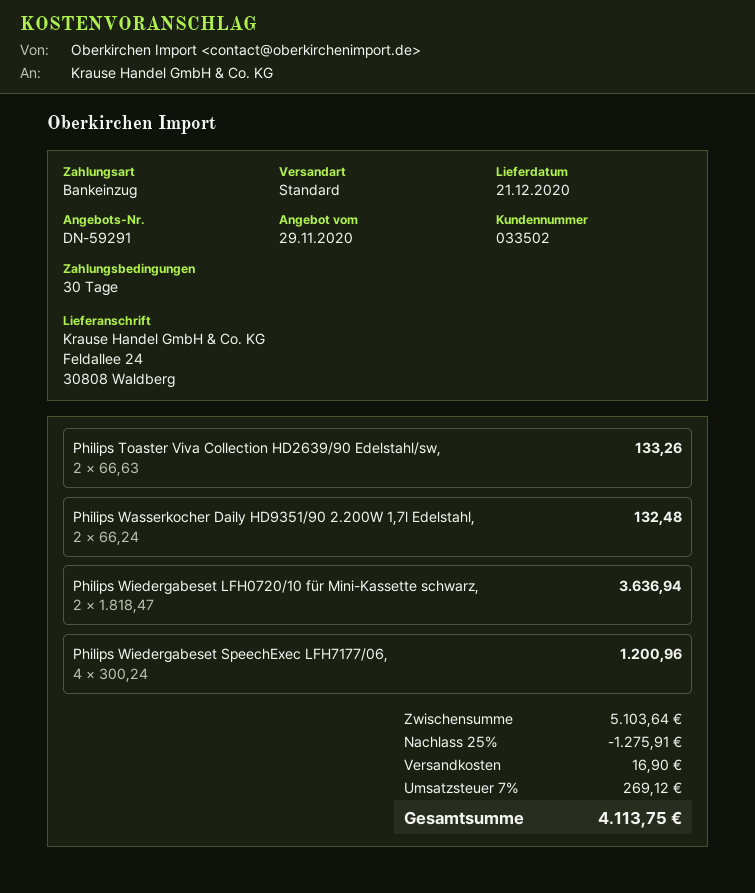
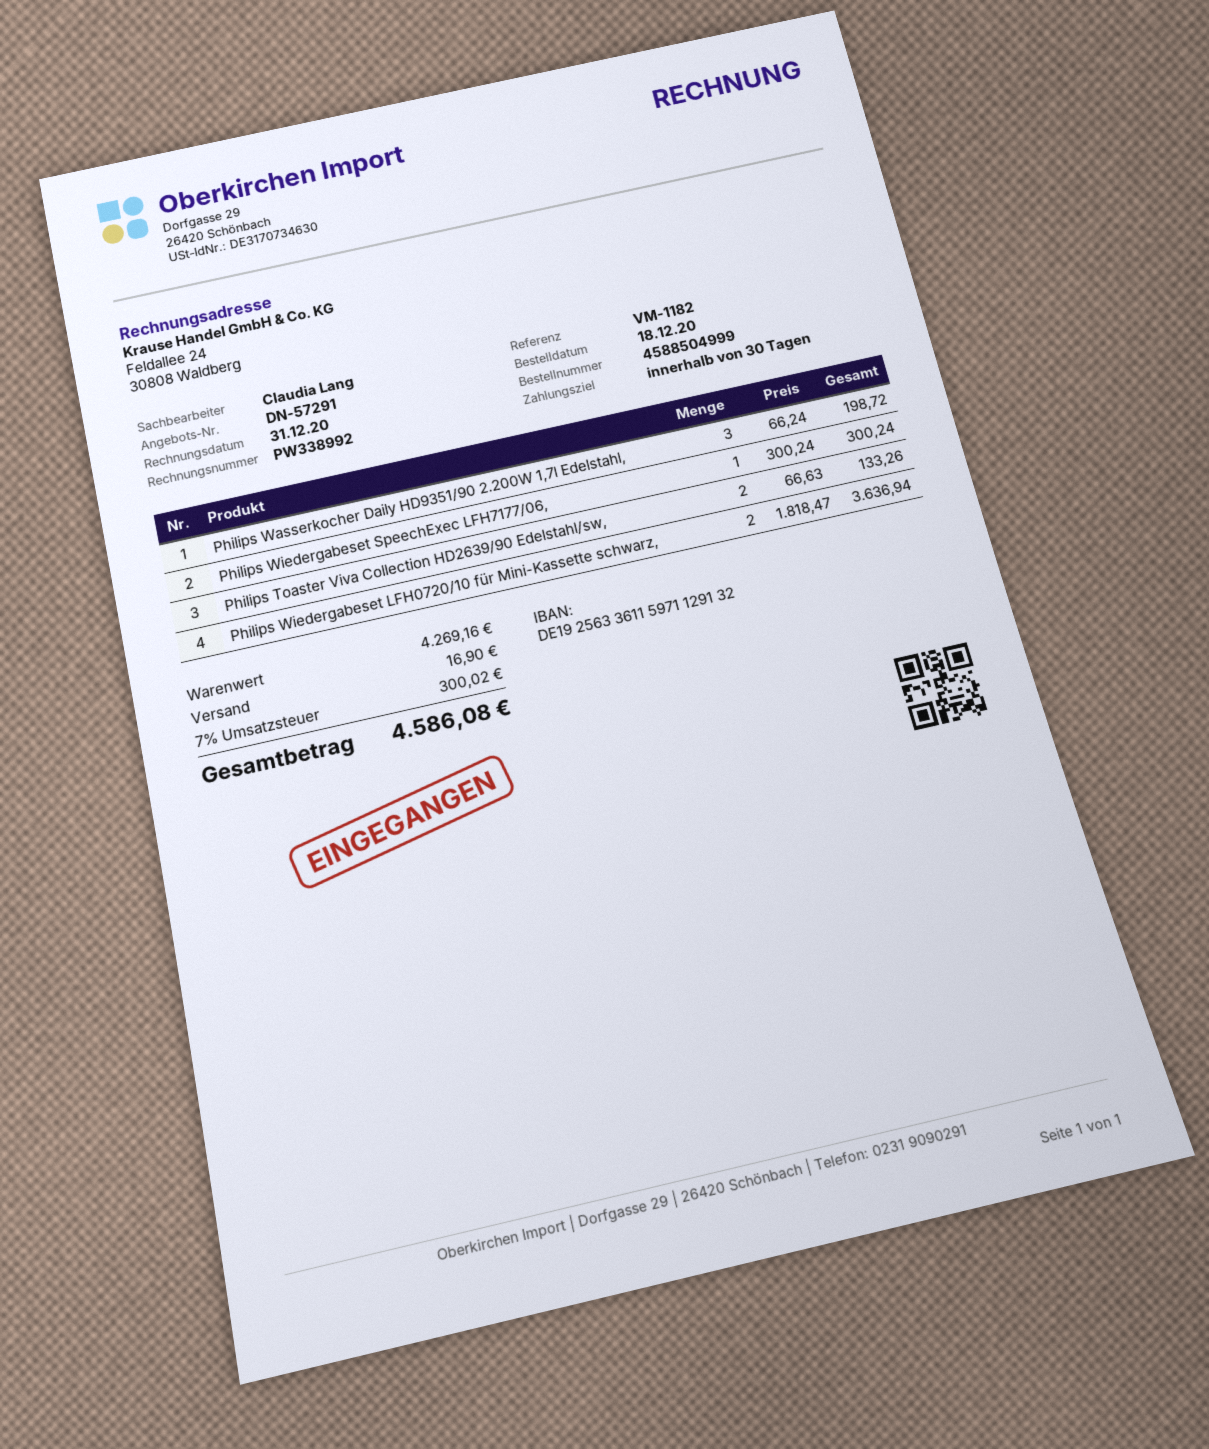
quote number: DN-59291 -> DN-57291
Philips Wasserkocher Daily HD9351/90 2.200W 1,7l Edelstahl,: 2 x 66.24 = 132.48 -> 3 x 66.24 = 198.72
Philips Wiedergabeset SpeechExec LFH7177/06,: 4 x 300.24 = 1200.96 -> 1 x 300.24 = 300.24
subtotal: 5103.64 -> 4269.16
discount: 25% = 1275.91 -> none
tax: 7% = 269.12 -> 7% = 300.02
total: 4113.75 -> 4586.08

